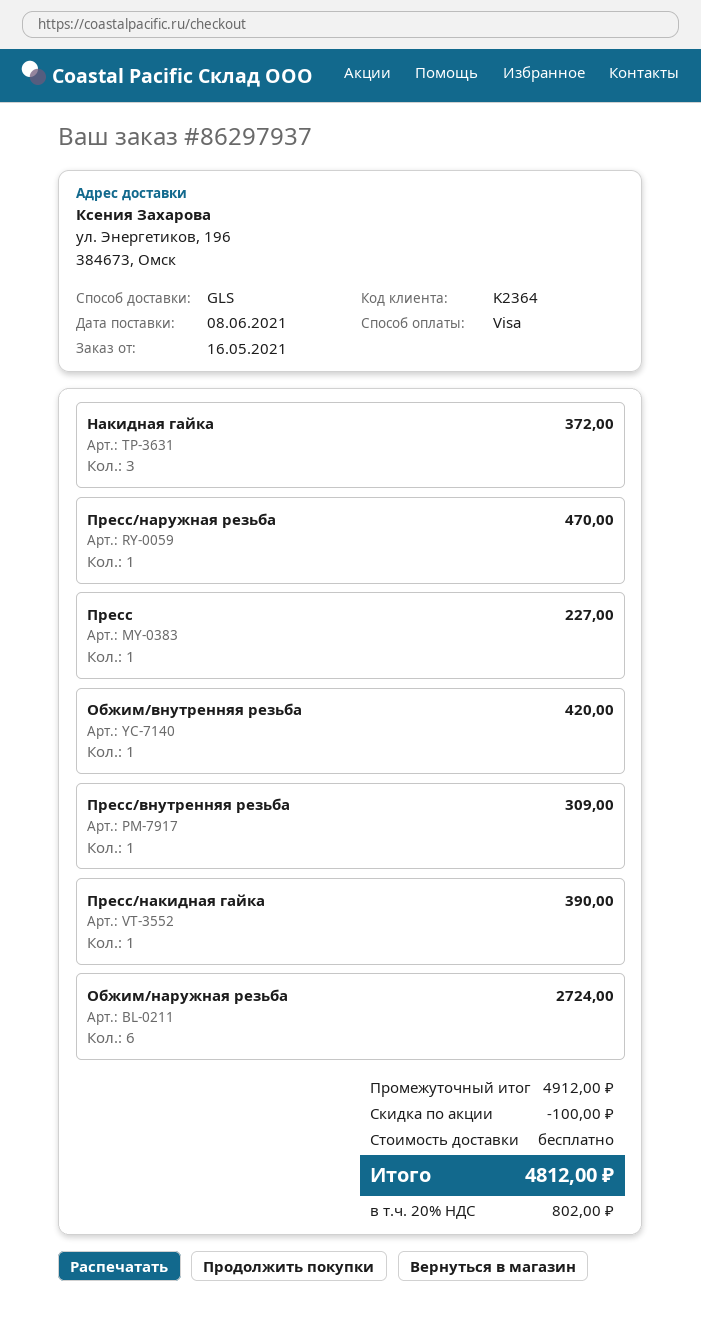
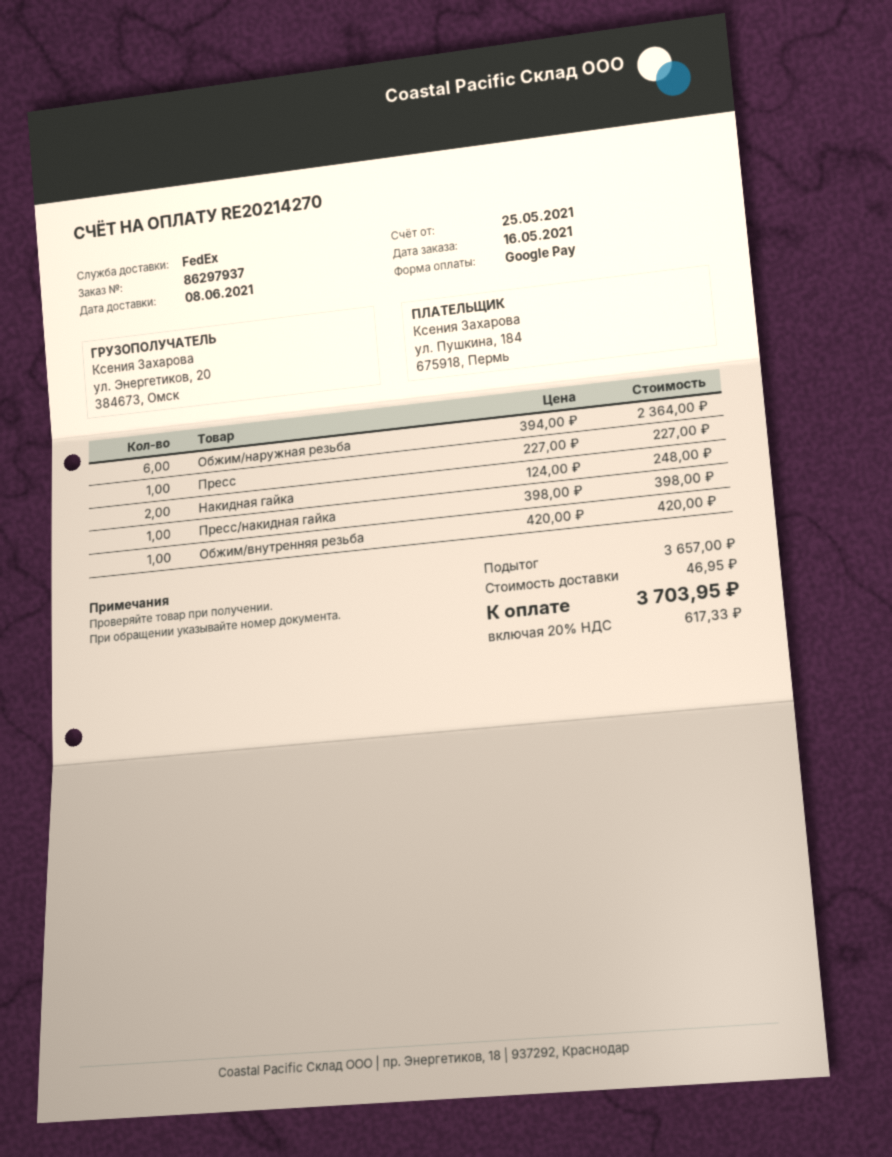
payment method: Visa -> Google Pay
shipping method: GLS -> FedEx
ship to: ул. Энергетиков, 196, 384673, Омск -> ул. Энергетиков, 20, 384673, Омск
Накидная гайка: 3 for 372.00 -> 2 for 248.00
Пресс/наружная резьба: 1 for 470.00 -> none
Пресс/внутренняя резьба: 1 for 309.00 -> none
Пресс/накидная гайка: 1 for 390.00 -> 1 for 398.00
Обжим/наружная резьба: 6 for 2724.00 -> 6 for 2364.00
subtotal: 4912.00 -> 3657.00
discount: 100.00 -> none
shipping: 0.00 -> 46.95
tax: 20% = 802.00 -> 20% = 617.33
total: 4812.00 -> 3703.95

